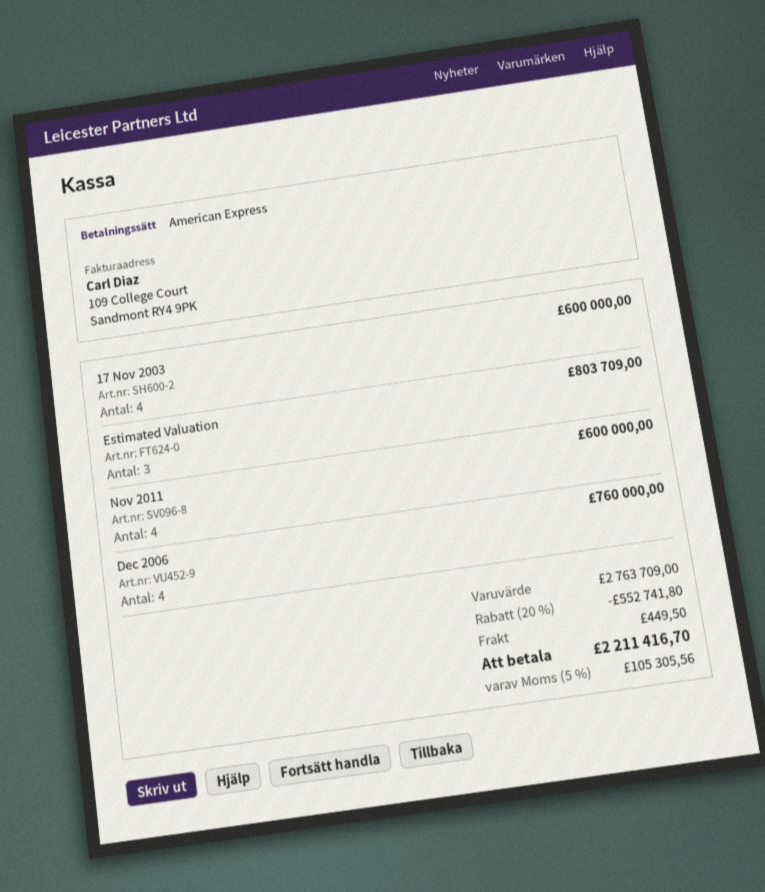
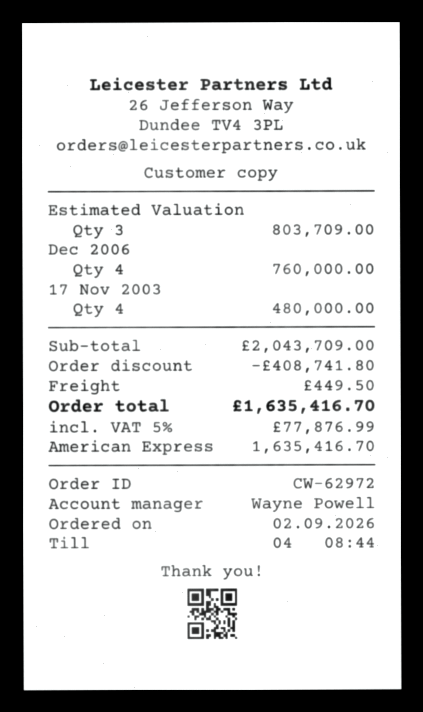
17 Nov 2003: 4 for 600000.00 -> 4 for 480000.00
Nov 2011: 4 for 600000.00 -> none
subtotal: 2763709.00 -> 2043709.00
discount: 552741.80 -> 408741.80
tax: 5% = 105305.56 -> 5% = 77876.99
total: 2211416.70 -> 1635416.70

